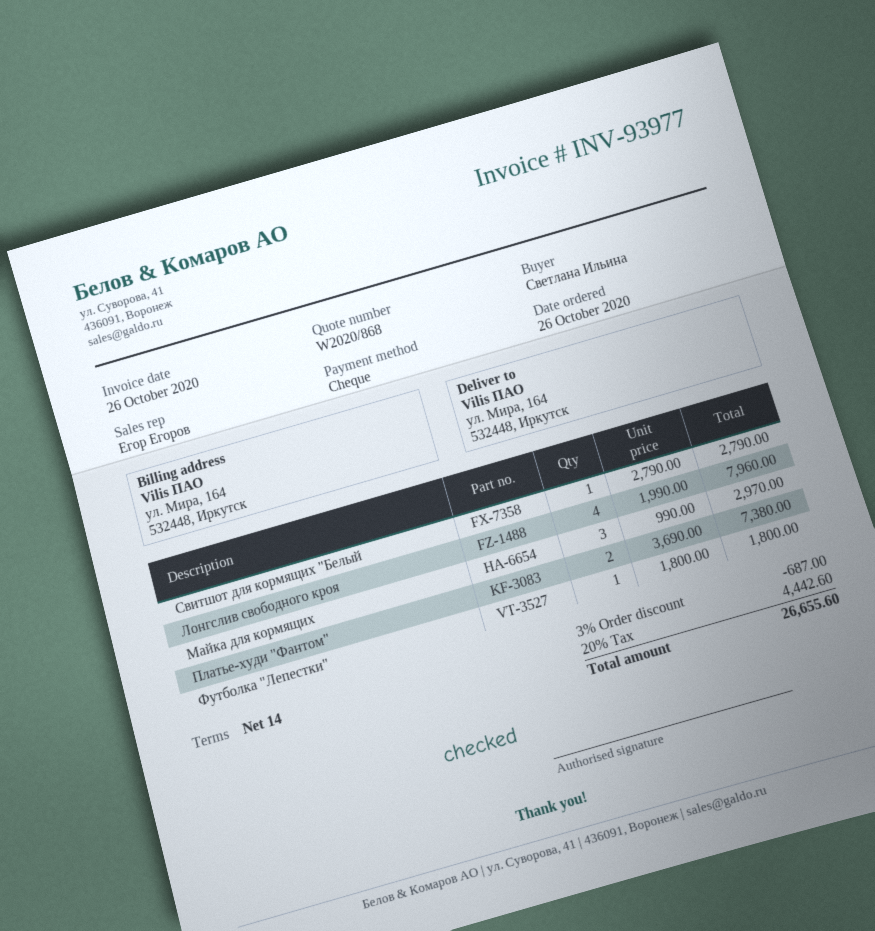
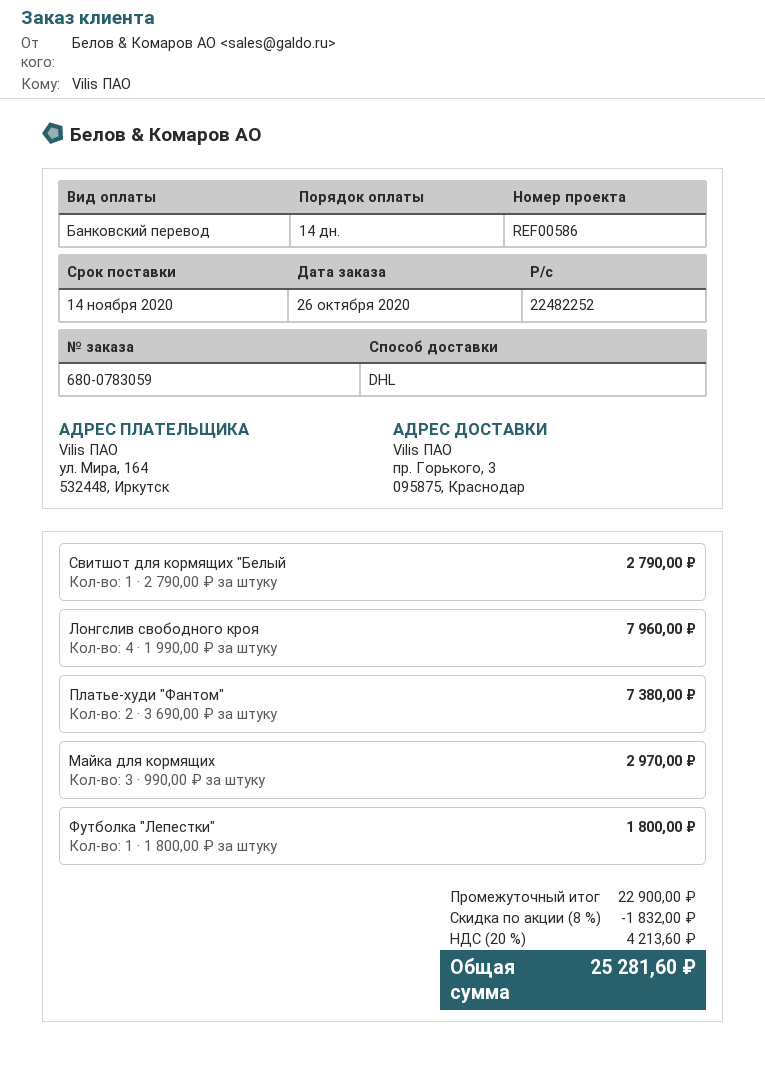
payment method: cheque -> bank transfer
ship to: ул. Мира, 164, 532448, Иркутск -> пр. Горького, 3, 095875, Краснодар
discount: 3% = 687.00 -> 8% = 1832.00
tax: 20% = 4442.60 -> 20% = 4213.60
total: 26655.60 -> 25281.60

